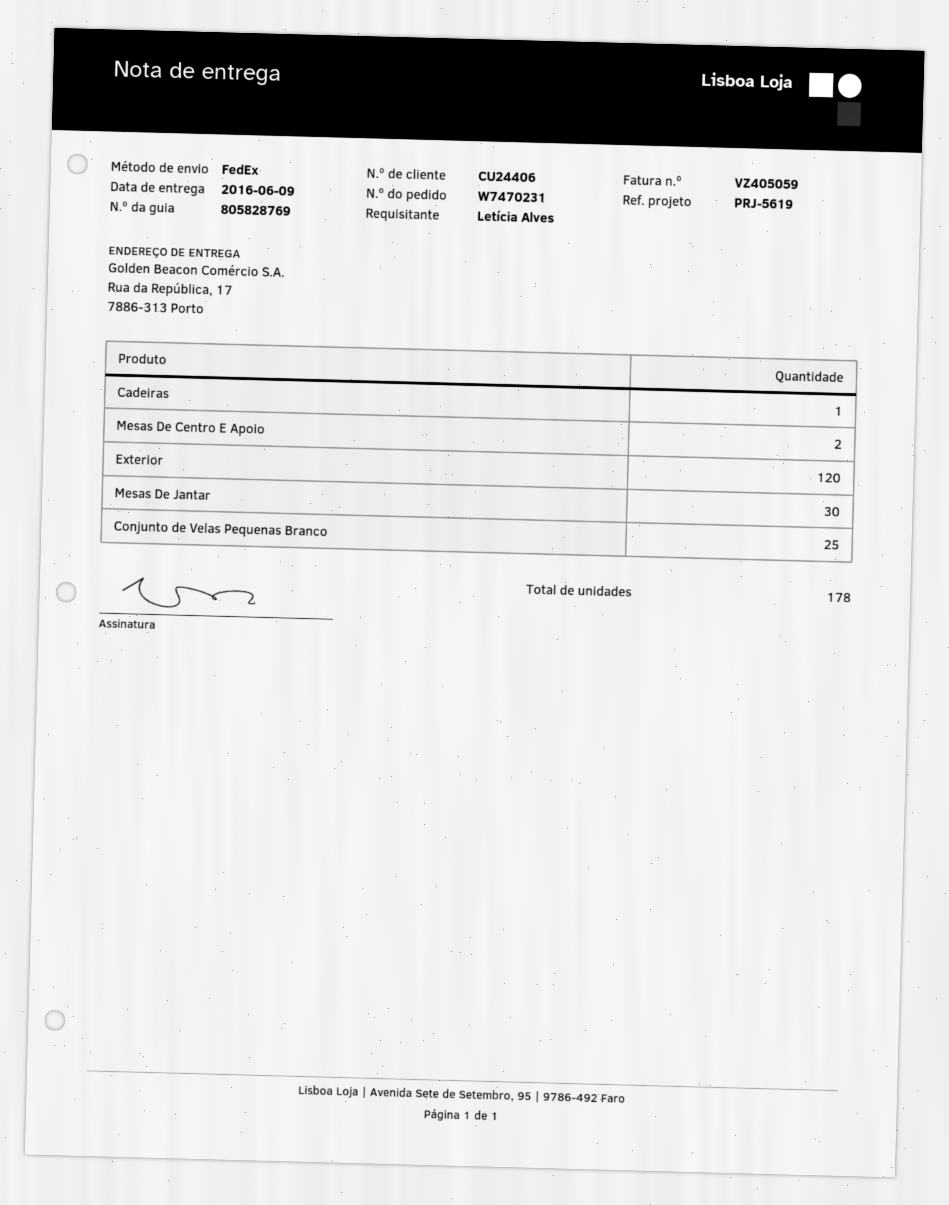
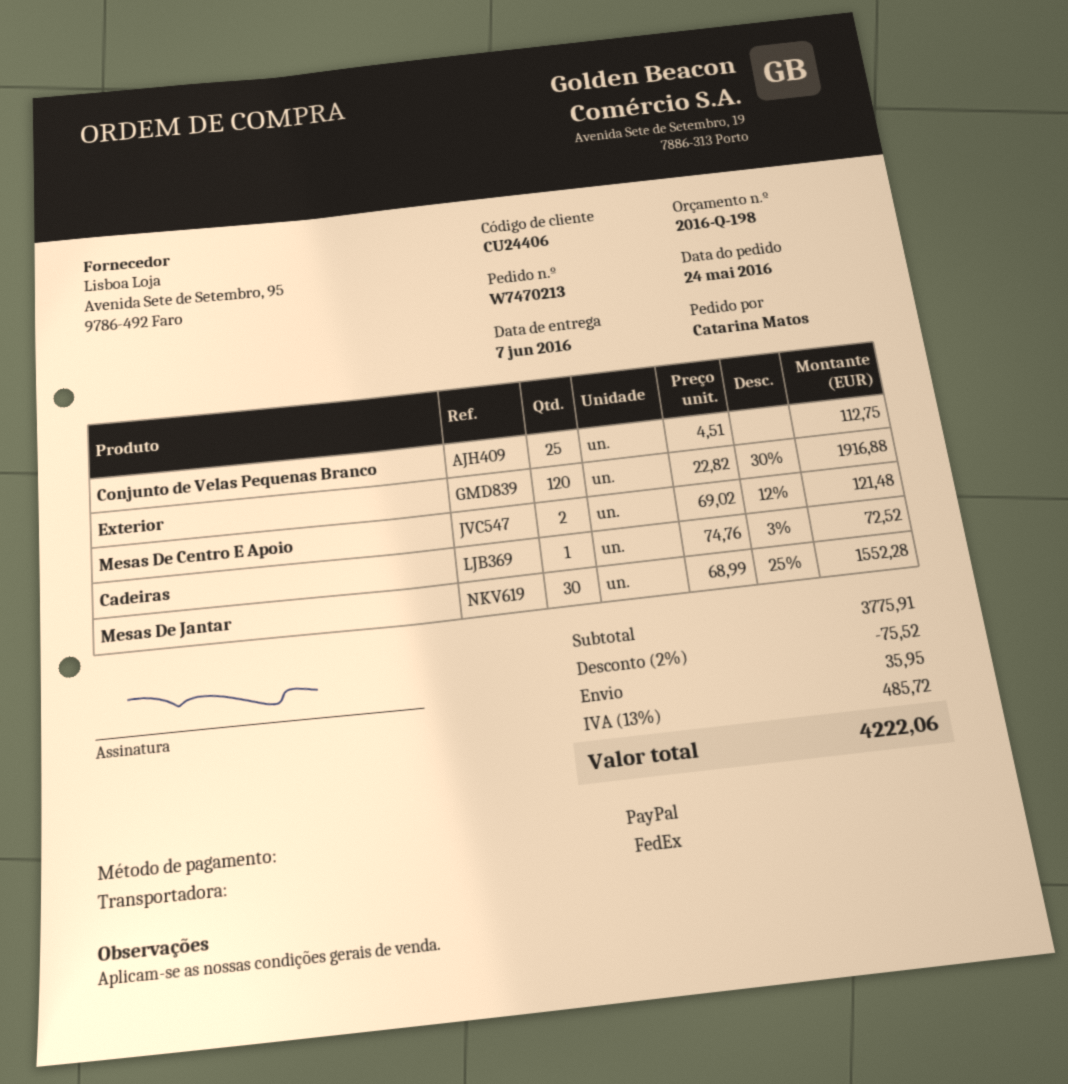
order number: W7470231 -> W7470213
delivery date: 2016-06-09 -> 2016-06-07
ordered by: Letícia Alves -> Catarina Matos

